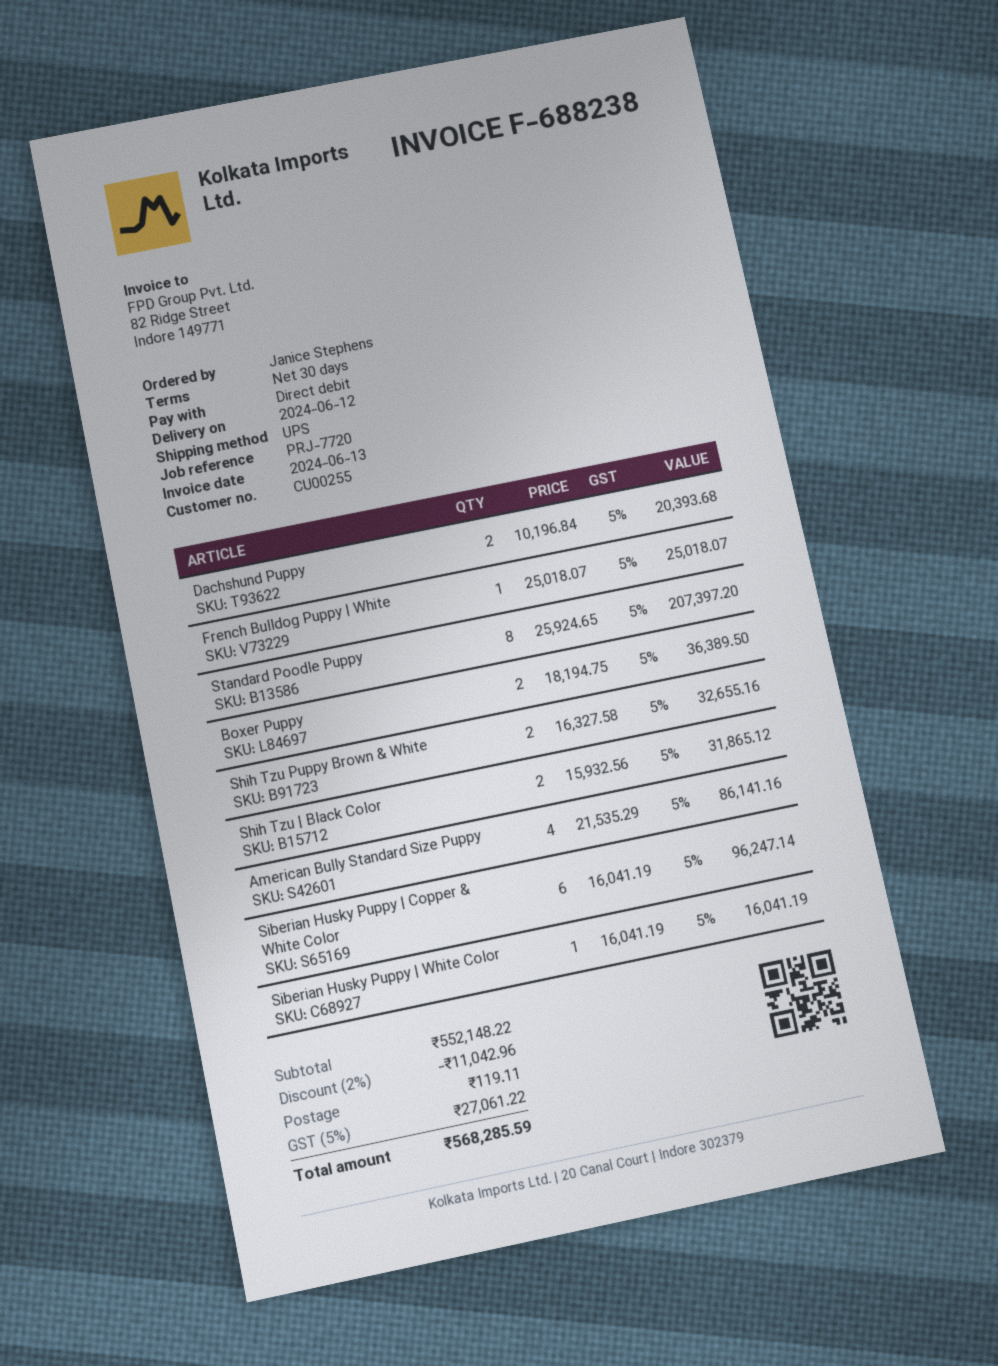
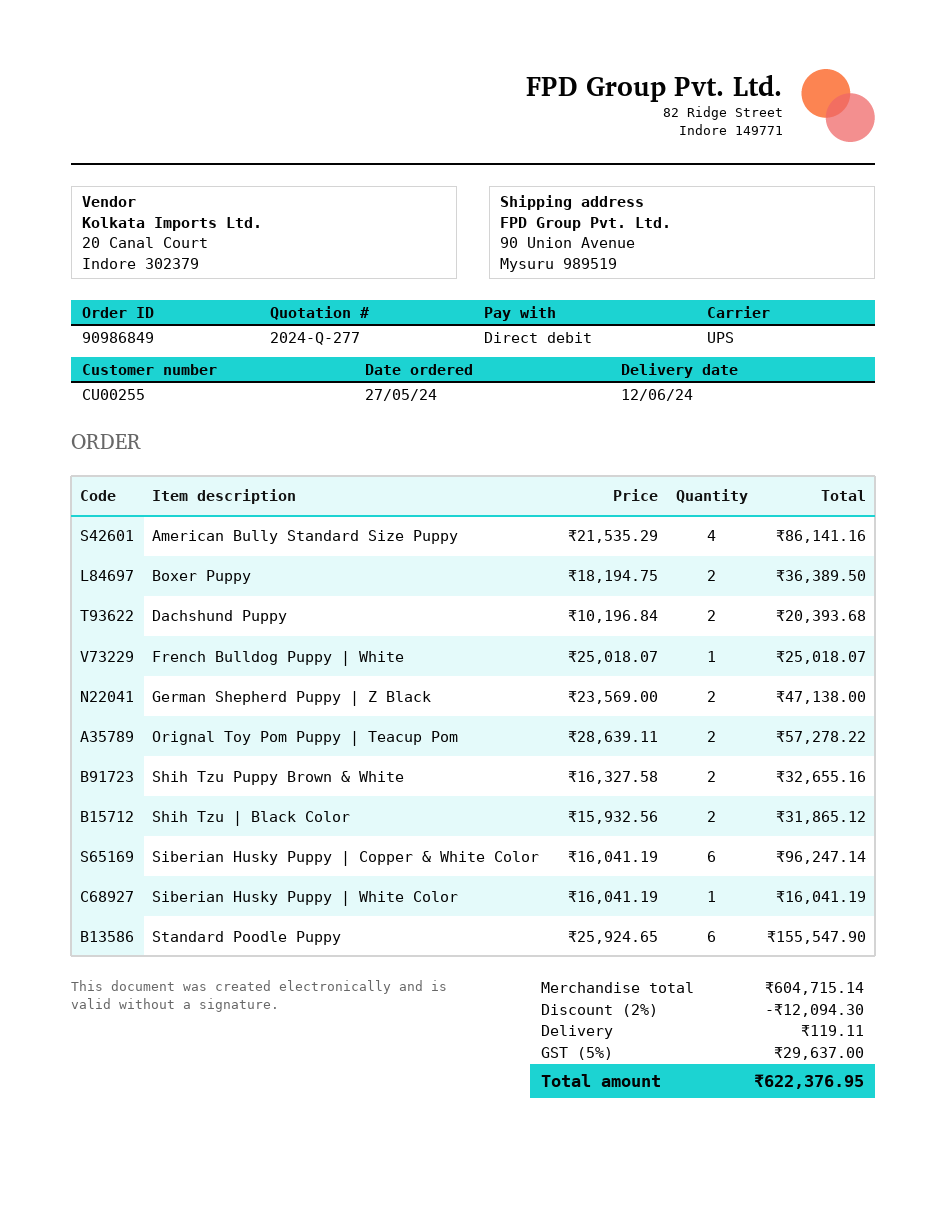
Standard Poodle Puppy: 8 x 25924.65 = 207397.20 -> 6 x 25924.65 = 155547.90
German Shepherd Puppy | Z Black: none -> 2 x 23569.00 = 47138.00
Orignal Toy Pom Puppy | Teacup Pom: none -> 2 x 28639.11 = 57278.22
subtotal: 552148.22 -> 604715.14
discount: 2% = 11042.96 -> 2% = 12094.30
tax: 5% = 27061.22 -> 5% = 29637.00
total: 568285.59 -> 622376.95

